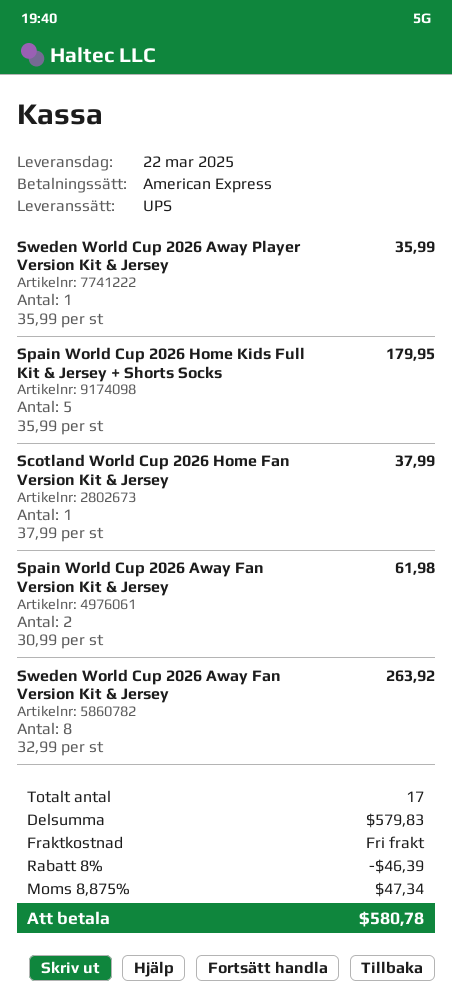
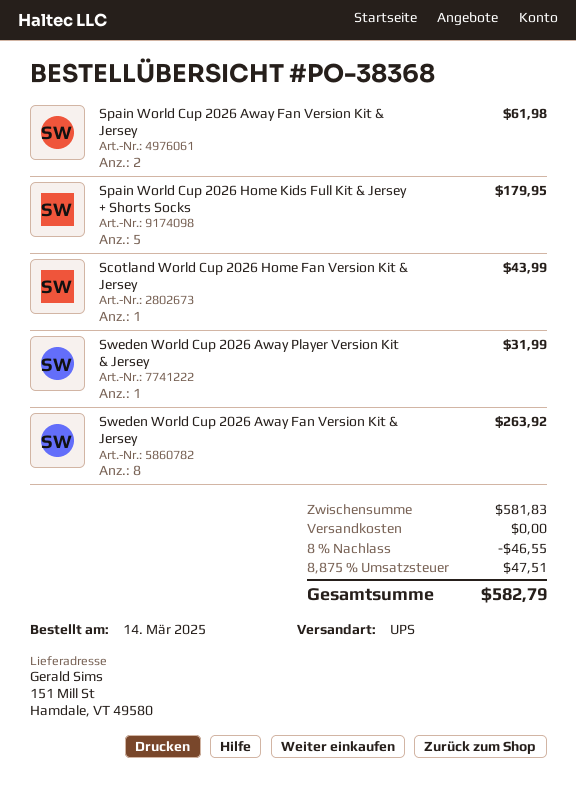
Sweden World Cup 2026 Away Player Version Kit & Jersey: 1 for 35.99 -> 1 for 31.99
Scotland World Cup 2026 Home Fan Version Kit & Jersey: 1 for 37.99 -> 1 for 43.99
subtotal: 579.83 -> 581.83
discount: 8% = 46.39 -> 8% = 46.55
tax: 8.875% = 47.34 -> 8.875% = 47.51
total: 580.78 -> 582.79

